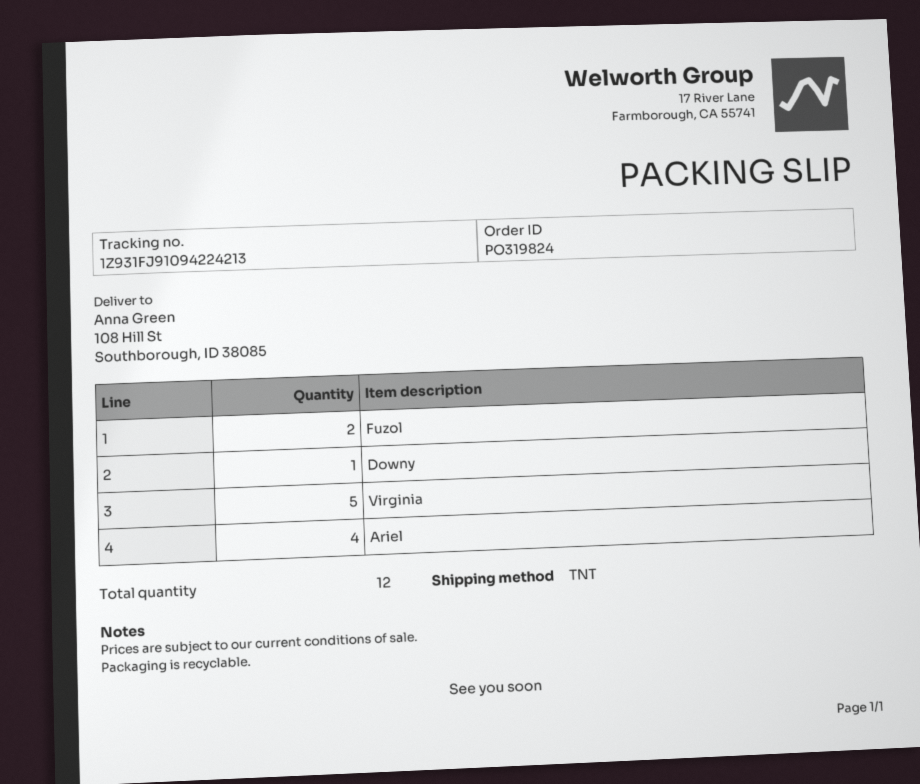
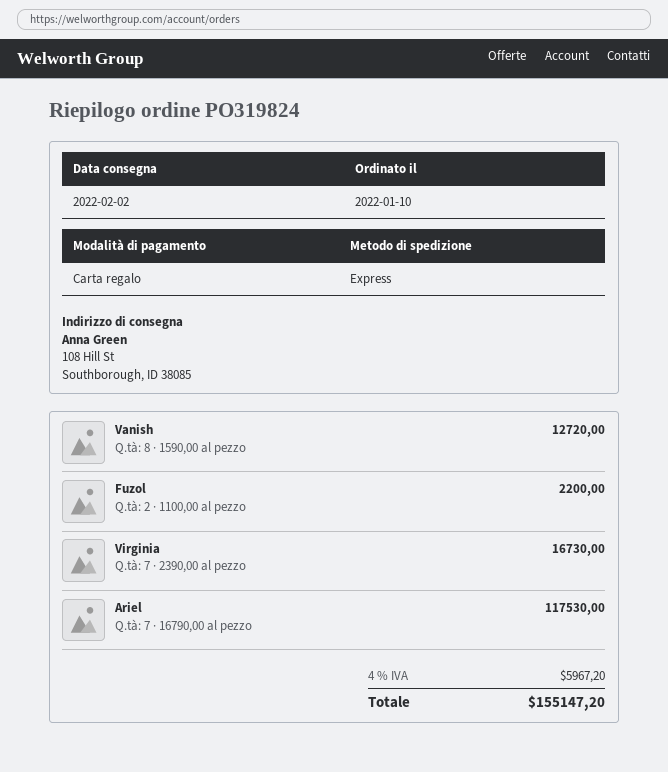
shipping method: TNT -> express
Downy: 1 -> none
Virginia: 5 -> 7
Ariel: 4 -> 7
Vanish: none -> 8

